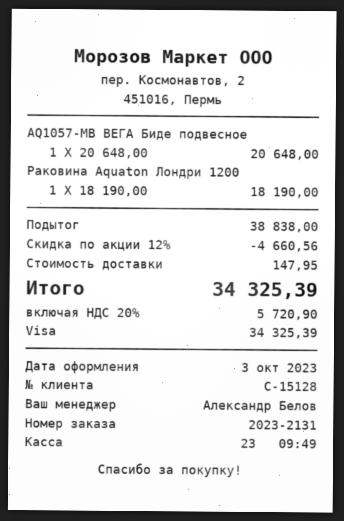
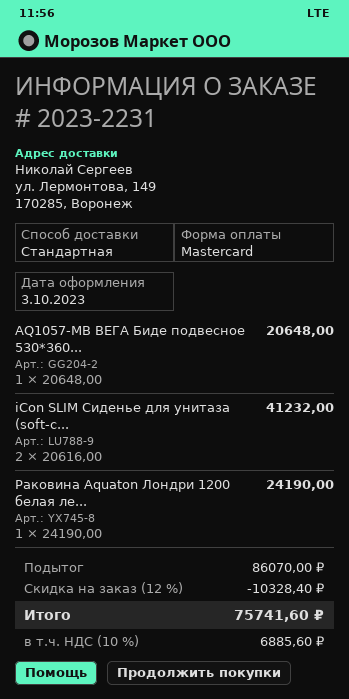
order number: 2023-2131 -> 2023-2231
payment method: Visa -> Mastercard
Раковина Aquaton Лондри 1200: 1 x 18190.00 = 18190.00 -> 1 x 24190.00 = 24190.00
iCon SLIM Сиденье для унитаза (soft-c...: none -> 2 x 20616.00 = 41232.00
subtotal: 38838.00 -> 86070.00
discount: 12% = 4660.56 -> 12% = 10328.40
shipping: 147.95 -> none
tax: 20% = 5720.90 -> 10% = 6885.60
total: 34325.39 -> 75741.60

